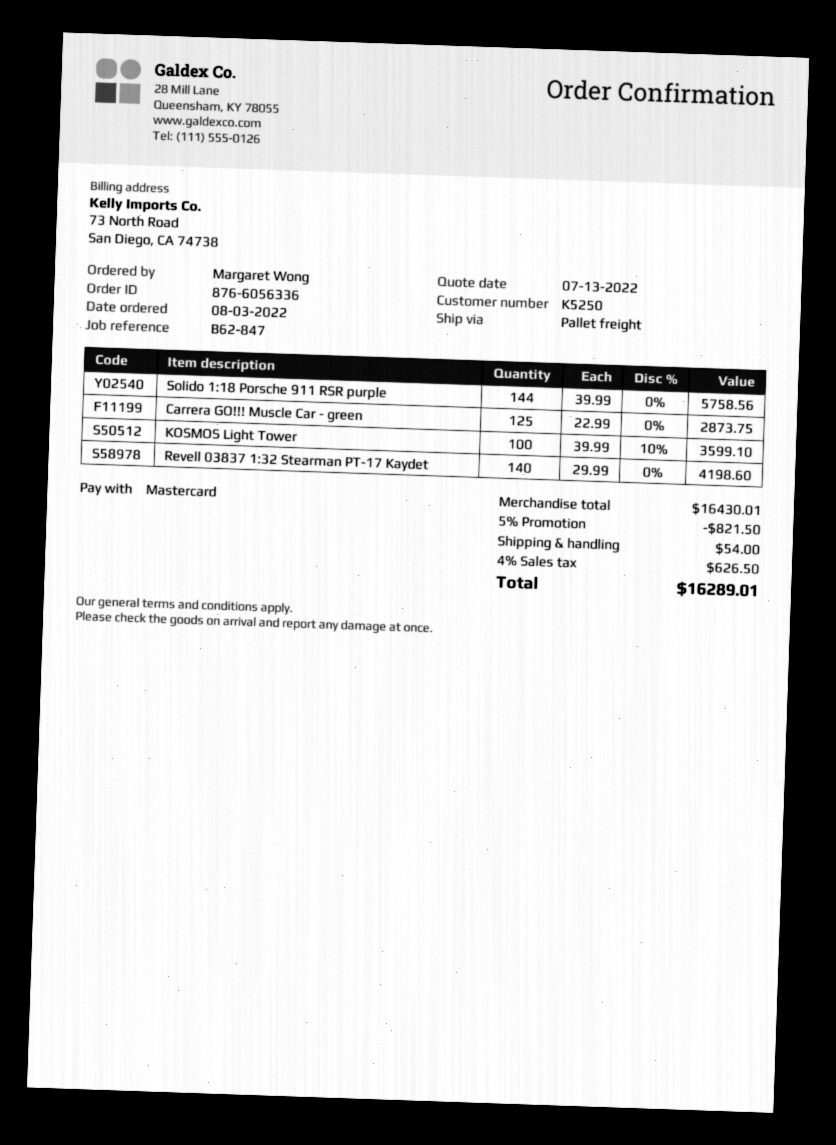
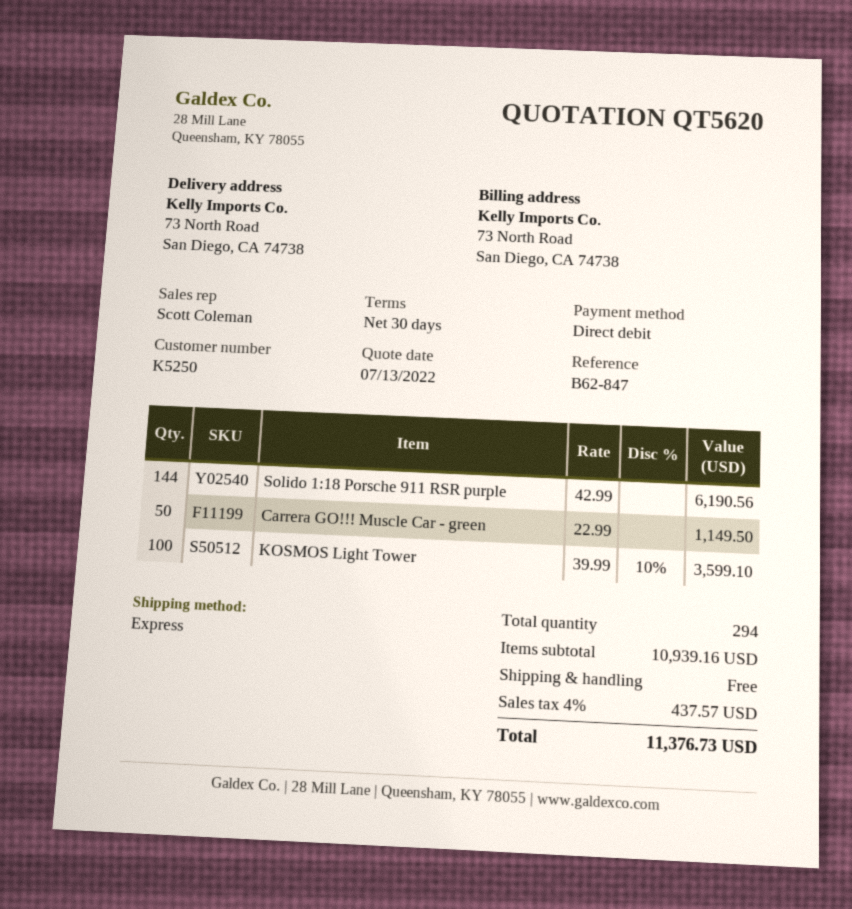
payment method: Mastercard -> direct debit
shipping method: pallet freight -> express
Solido 1:18 Porsche 911 RSR purple: 144 x 39.99 = 5758.56 -> 144 x 42.99 = 6190.56
Carrera GO!!! Muscle Car - green: 125 x 22.99 = 2873.75 -> 50 x 22.99 = 1149.50
Revell 03837 1:32 Stearman PT-17 Kaydet: 140 x 29.99 = 4198.60 -> none
subtotal: 16430.01 -> 10939.16
discount: 5% = 821.50 -> none
shipping: 54.00 -> 0.00
tax: 4% = 626.50 -> 4% = 437.57
total: 16289.01 -> 11376.73

